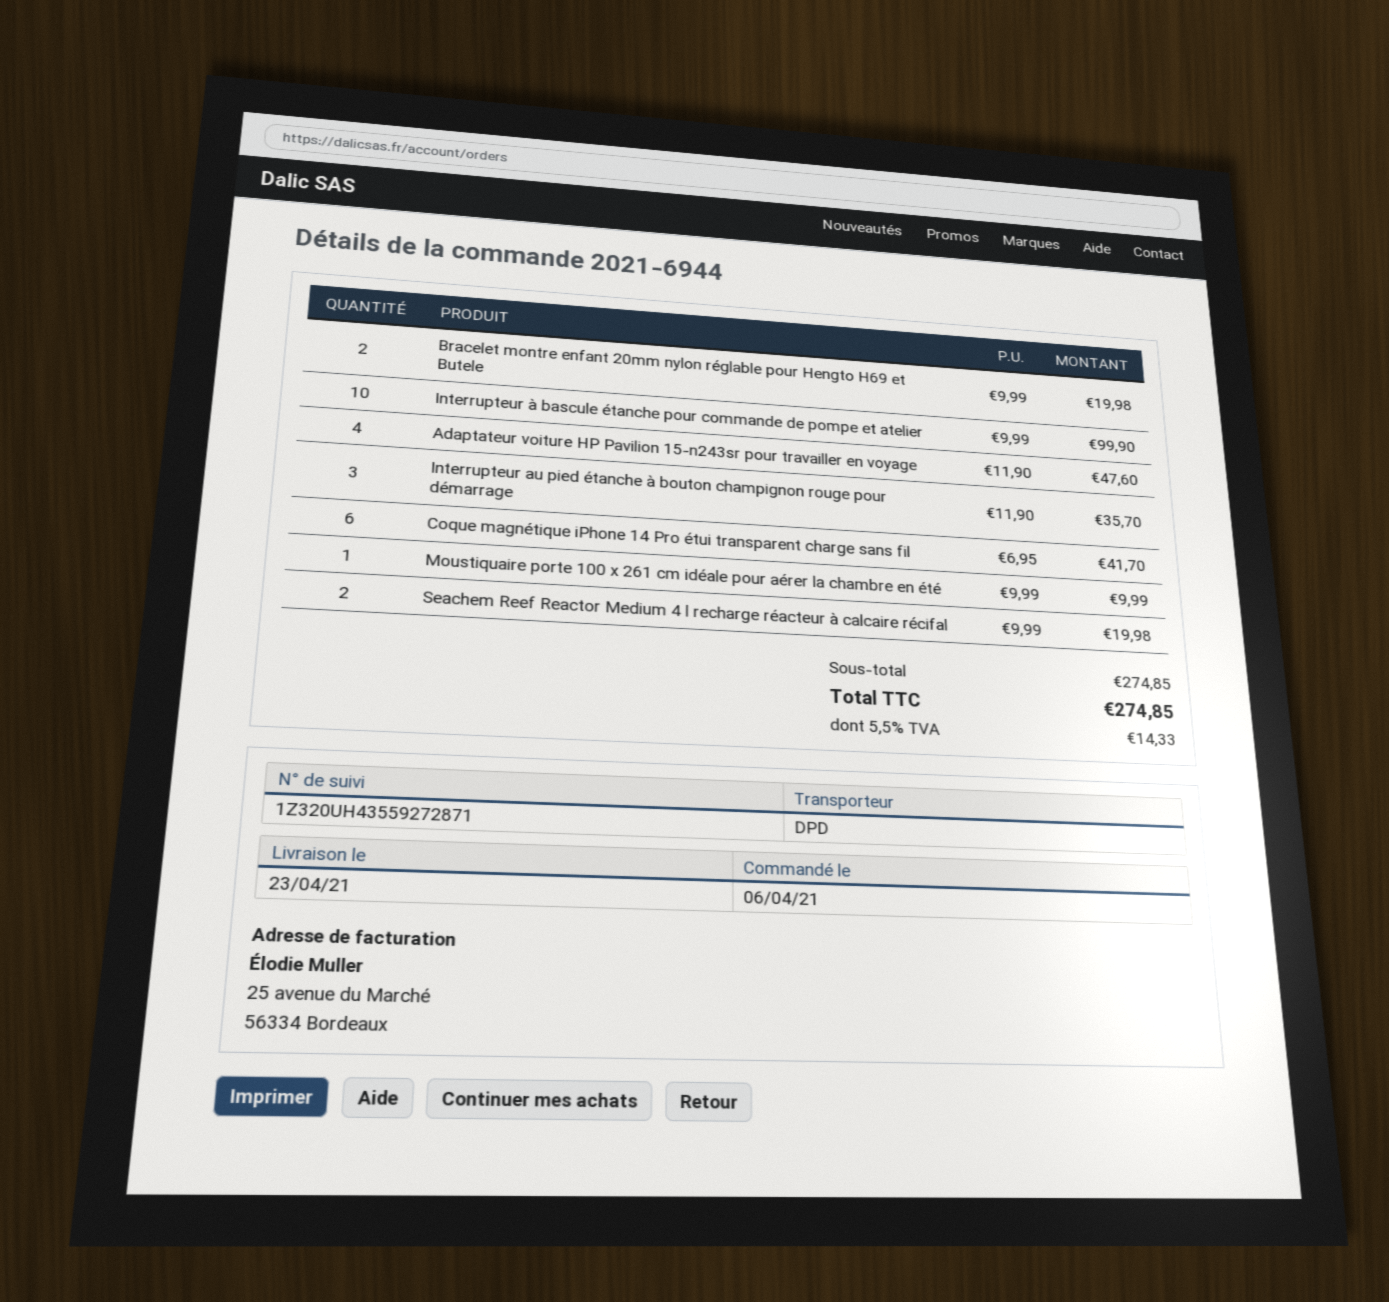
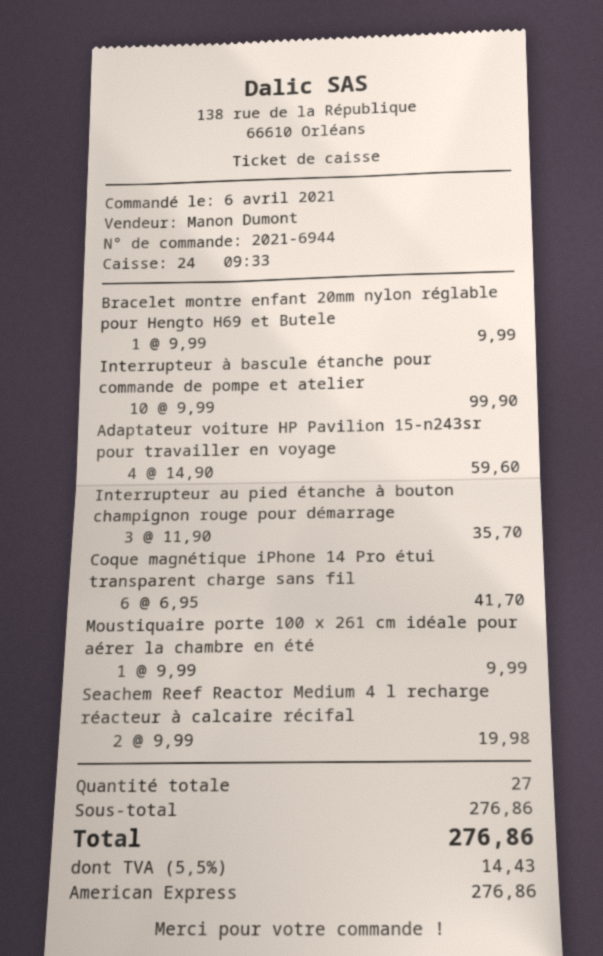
Bracelet montre enfant 20mm nylon réglable pour Hengto H69 et Butele: 2 x 9.99 = 19.98 -> 1 x 9.99 = 9.99
Adaptateur voiture HP Pavilion 15-n243sr pour travailler en voyage: 4 x 11.90 = 47.60 -> 4 x 14.90 = 59.60
subtotal: 274.85 -> 276.86
tax: 5.5% = 14.33 -> 5.5% = 14.43
total: 274.85 -> 276.86

